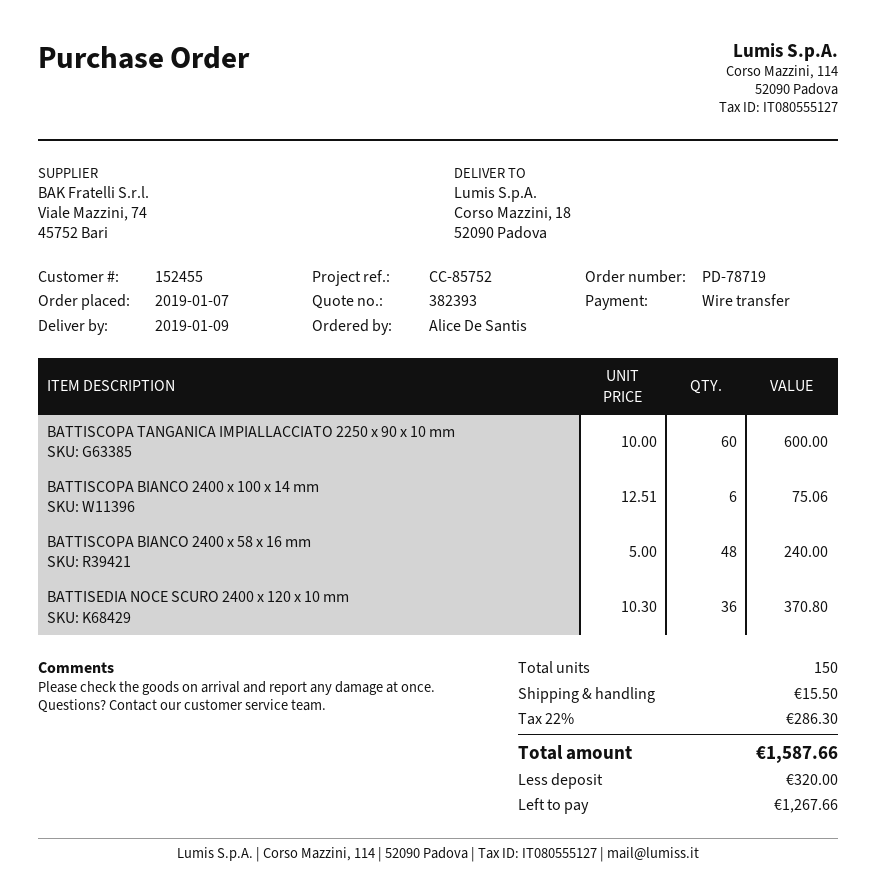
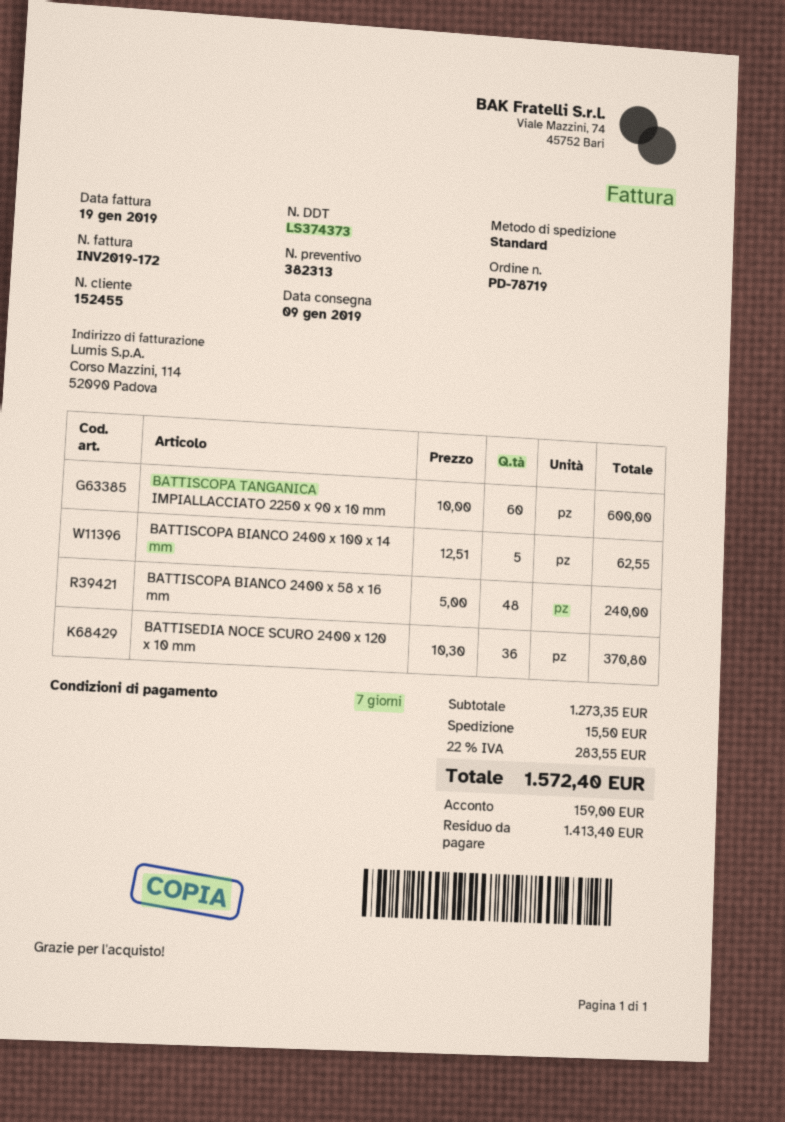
quote number: 382393 -> 382313
BATTISCOPA BIANCO 2400 x 100 x 14 mm: 6 x 12.51 = 75.06 -> 5 x 12.51 = 62.55
tax: 22% = 286.30 -> 22% = 283.55
total: 1587.66 -> 1572.40
deposit: 320.00 -> 159.00
balance: 1267.66 -> 1413.40

